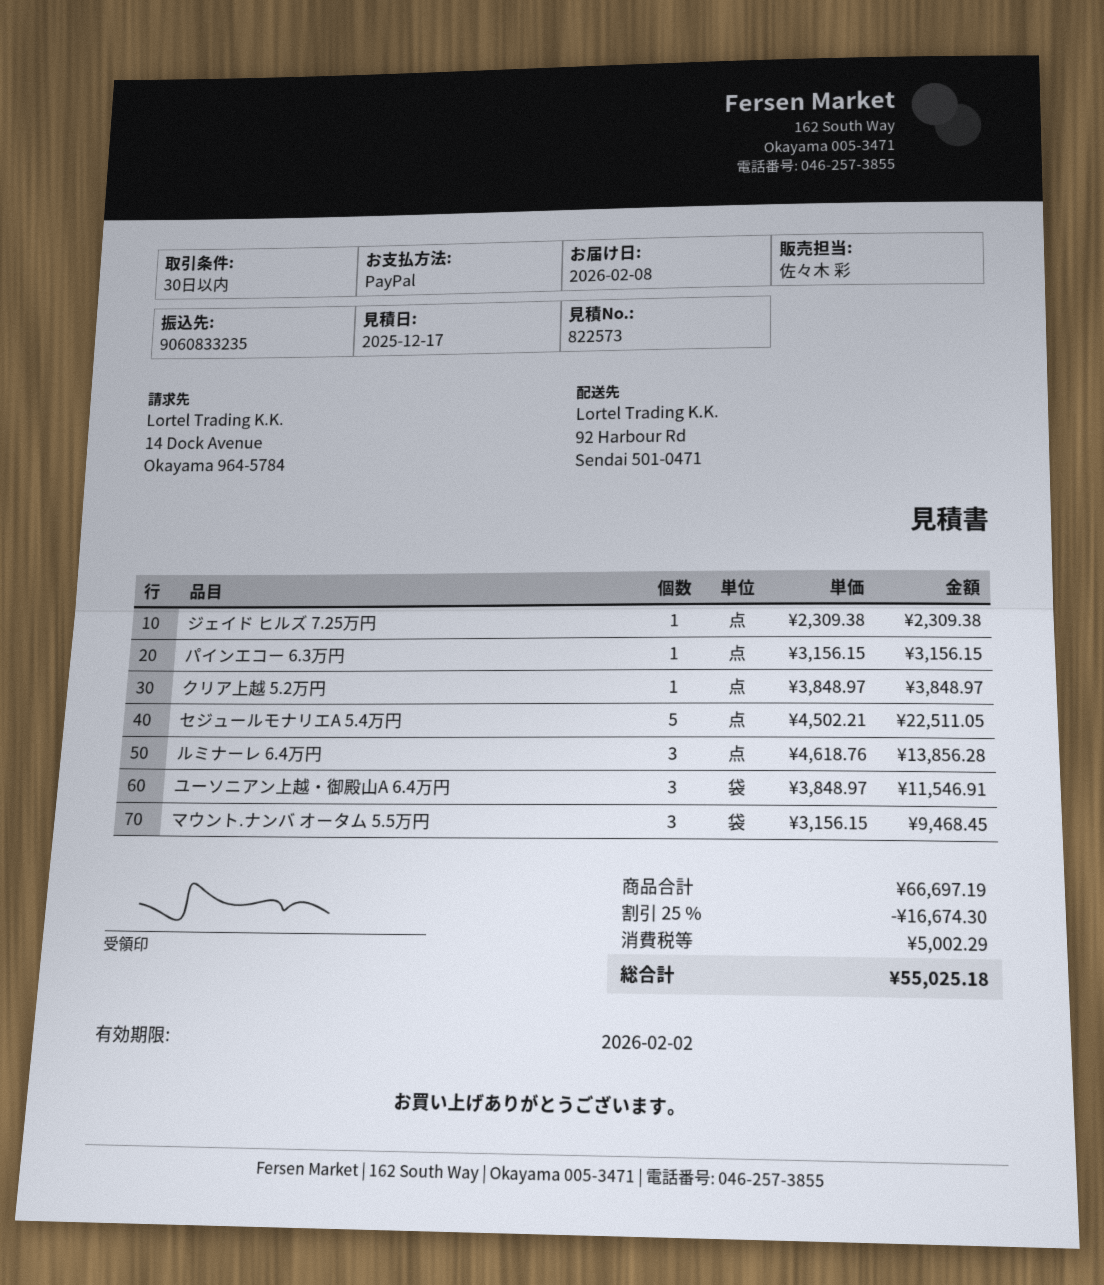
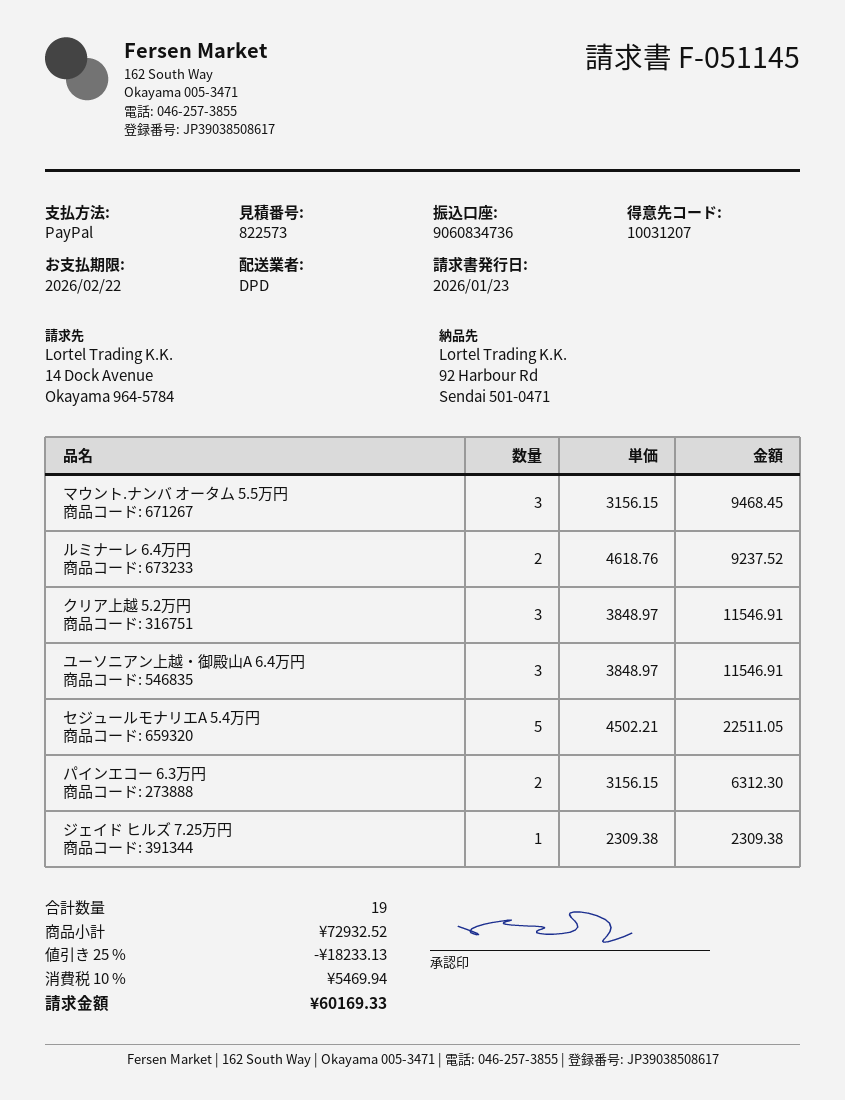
bank account: 9060833235 -> 9060834736
パインエコー 6.3万円: 1 x 3156.15 = 3156.15 -> 2 x 3156.15 = 6312.30
クリア上越 5.2万円: 1 x 3848.97 = 3848.97 -> 3 x 3848.97 = 11546.91
ルミナーレ 6.4万円: 3 x 4618.76 = 13856.28 -> 2 x 4618.76 = 9237.52
subtotal: 66697.19 -> 72932.52
discount: 25% = 16674.30 -> 25% = 18233.13
tax: 5002.29 -> 5469.94
total: 55025.18 -> 60169.33

